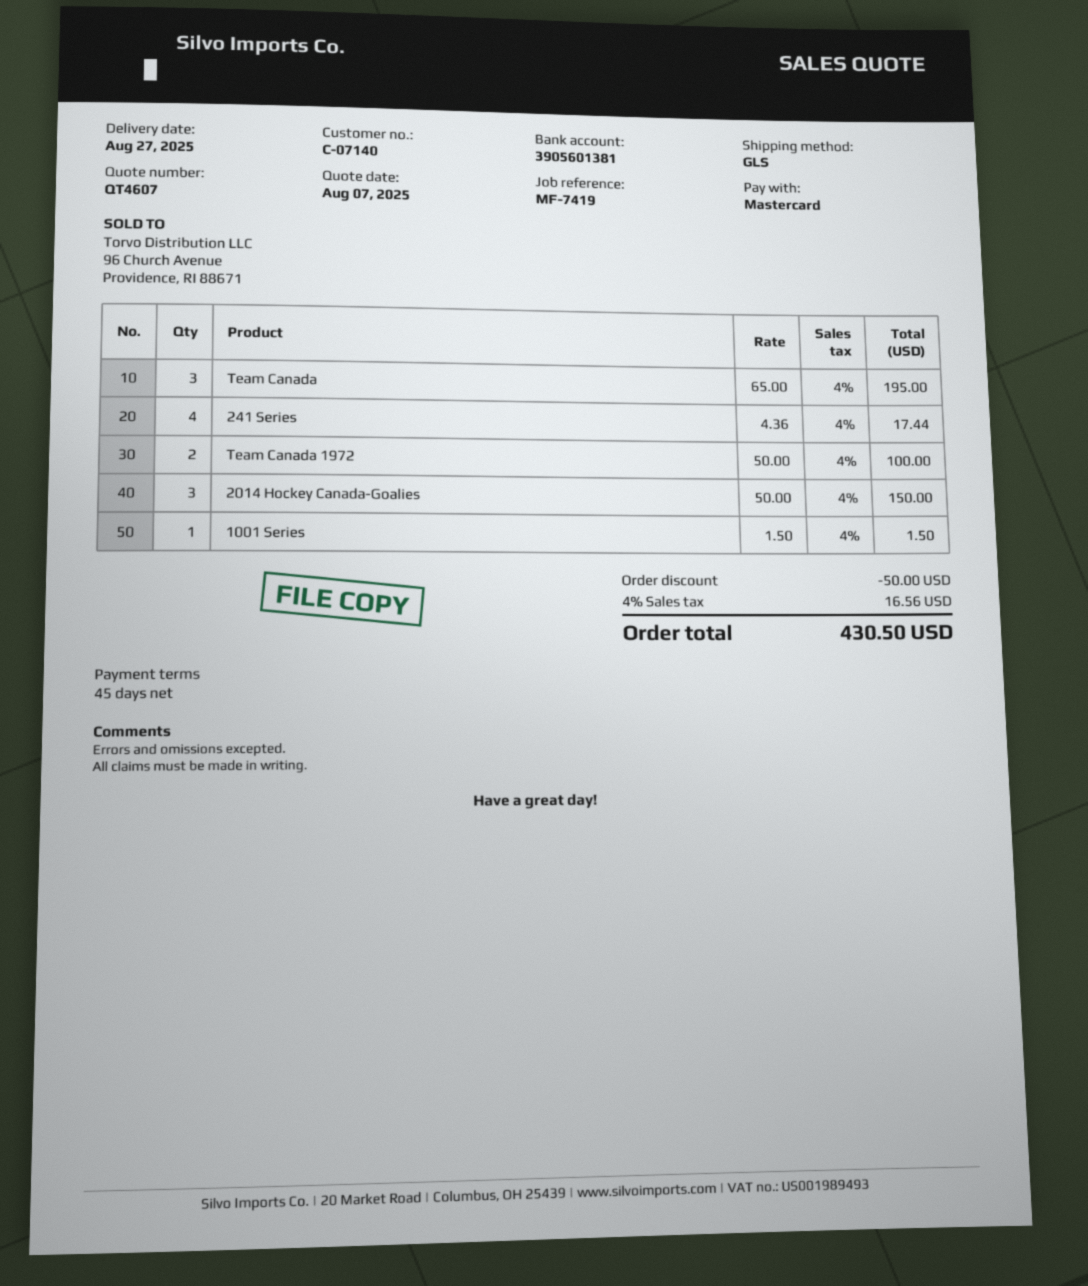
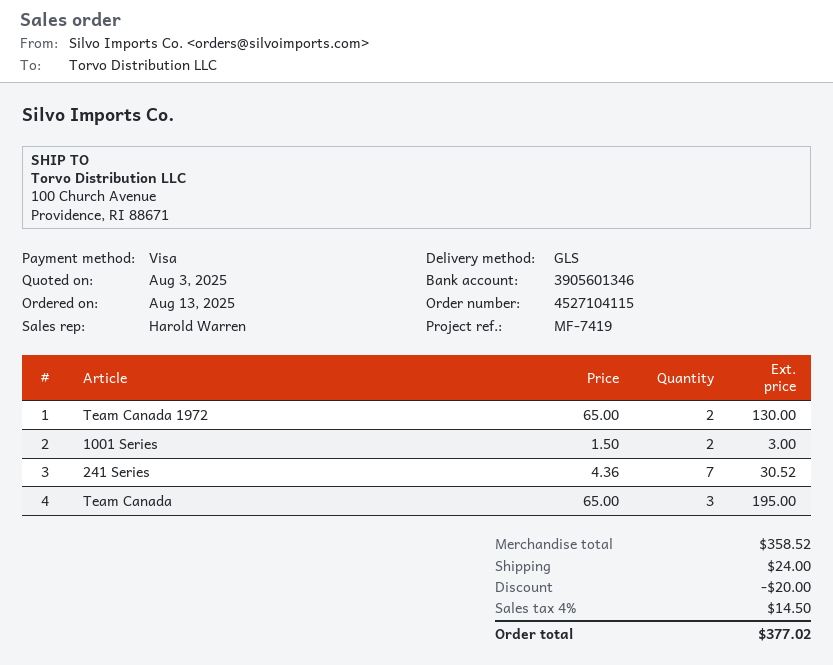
quote date: 2025-08-07 -> 2025-08-03
payment method: Mastercard -> Visa
bank account: 3905601381 -> 3905601346
241 Series: 4 x 4.36 = 17.44 -> 7 x 4.36 = 30.52
Team Canada 1972: 2 x 50.00 = 100.00 -> 2 x 65.00 = 130.00
2014 Hockey Canada-Goalies: 3 x 50.00 = 150.00 -> none
1001 Series: 1 x 1.50 = 1.50 -> 2 x 1.50 = 3.00
discount: 50.00 -> 20.00
shipping: none -> 24.00
tax: 4% = 16.56 -> 4% = 14.50
total: 430.50 -> 377.02

